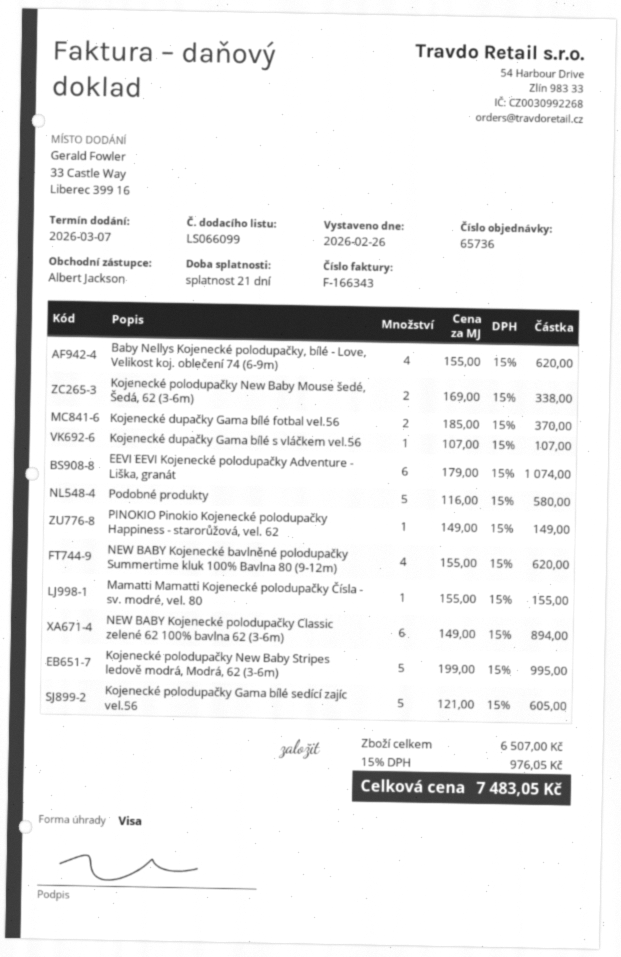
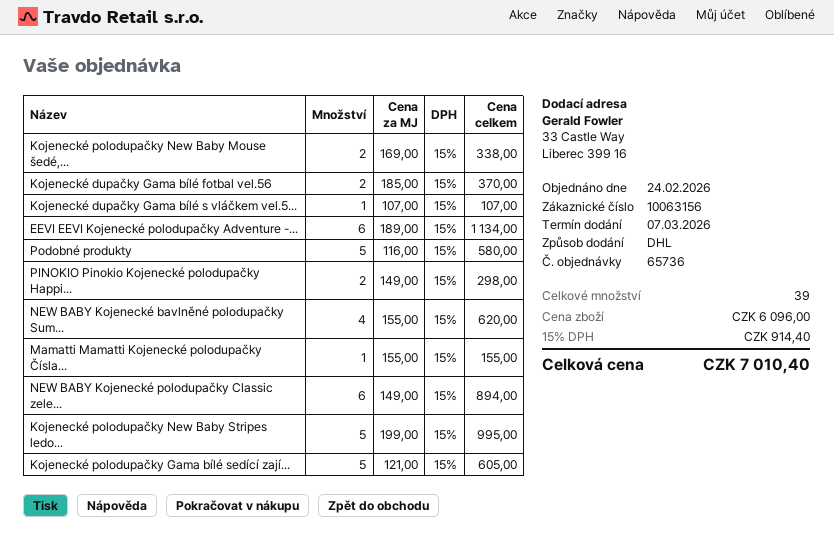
Baby Nellys Kojenecké polodupačky, bílé - Love, Velikost koj. oblečení 74 (6-9m): 4 x 155.00 = 620.00 -> none
EEVI EEVI Kojenecké polodupačky Adventure - Liška, granát: 6 x 179.00 = 1074.00 -> 6 x 189.00 = 1134.00
PINOKIO Pinokio Kojenecké polodupačky Happiness - starorůžová, vel. 62: 1 x 149.00 = 149.00 -> 2 x 149.00 = 298.00
subtotal: 6507.00 -> 6096.00
tax: 15% = 976.05 -> 15% = 914.40
total: 7483.05 -> 7010.40

